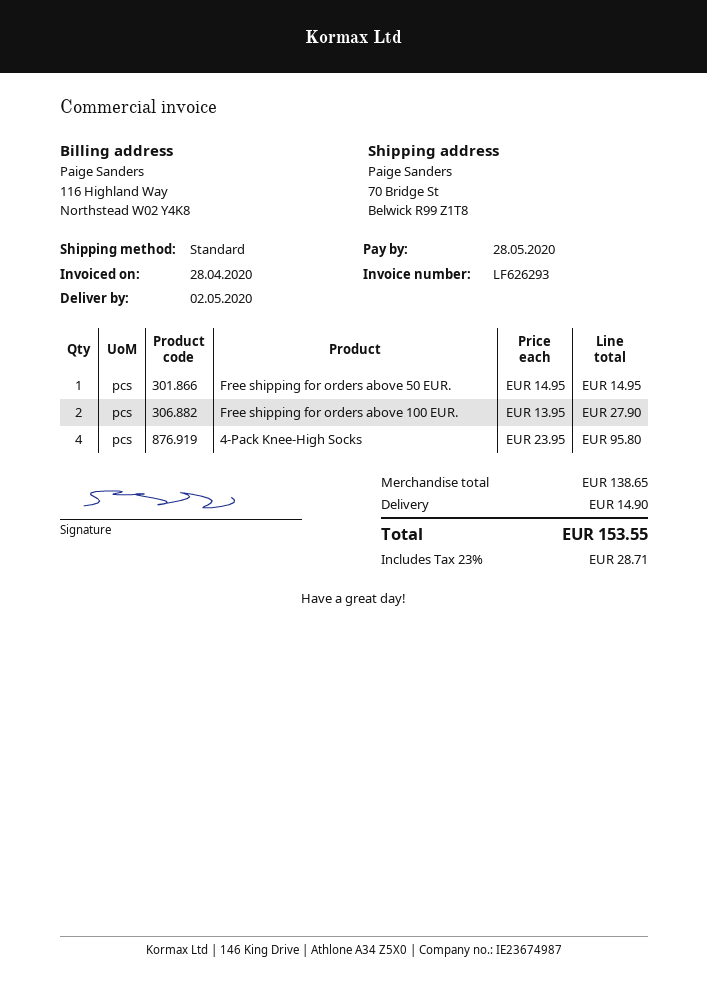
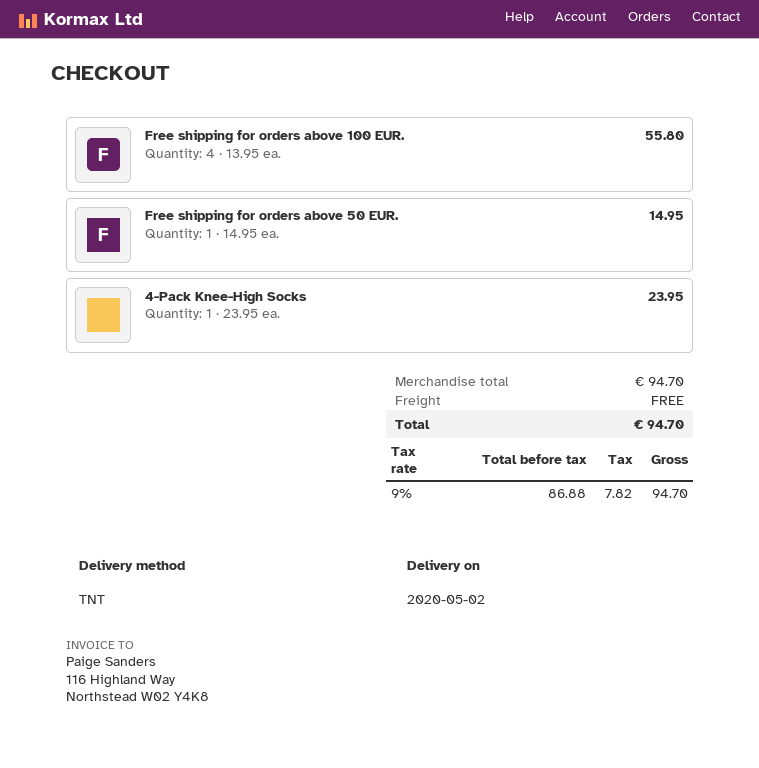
shipping method: standard -> TNT
Free shipping for orders above 100 EUR.: 2 x 13.95 = 27.90 -> 4 x 13.95 = 55.80
4-Pack Knee-High Socks: 4 x 23.95 = 95.80 -> 1 x 23.95 = 23.95
subtotal: 138.65 -> 94.70
shipping: 14.90 -> 0.00
tax: 23% = 28.71 -> 9% = 7.82
total: 153.55 -> 94.70

